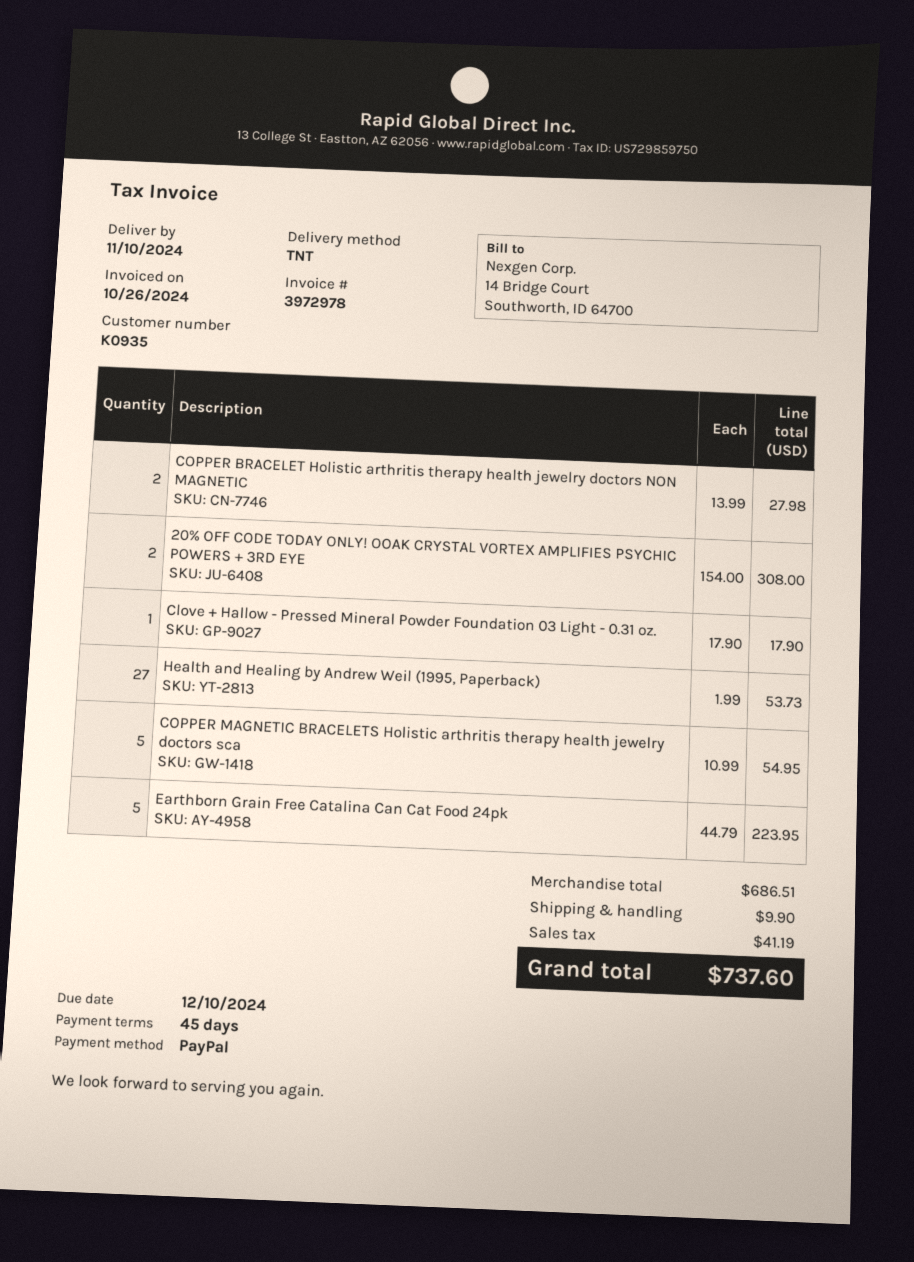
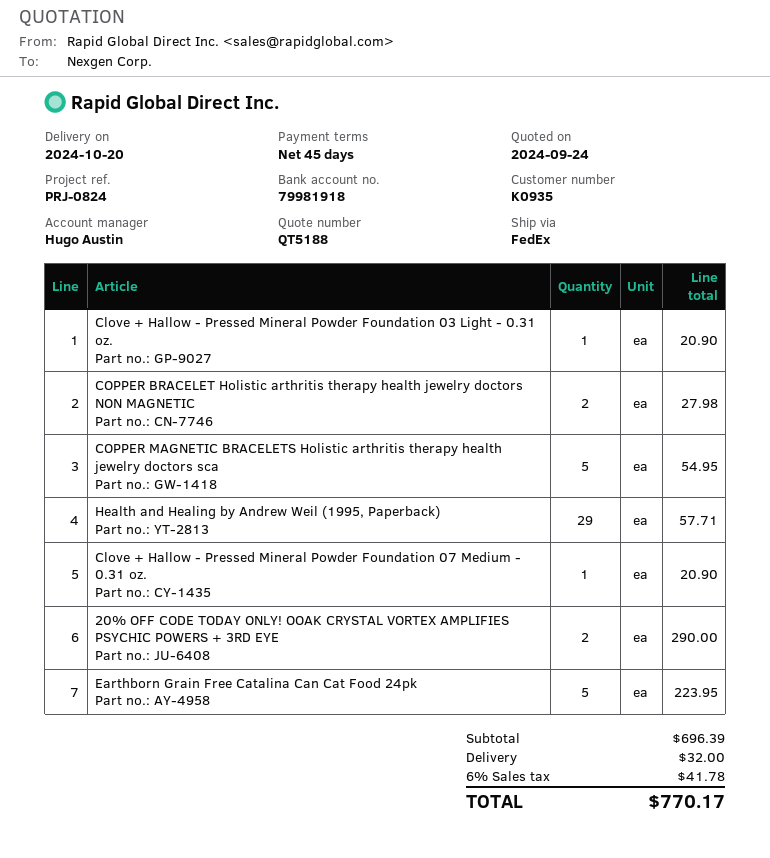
delivery date: 2024-11-10 -> 2024-10-20
shipping method: TNT -> FedEx
20% OFF CODE TODAY ONLY! OOAK CRYSTAL VORTEX AMPLIFIES PSYCHIC POWERS + 3RD EYE: 2 for 308.00 -> 2 for 290.00
Clove + Hallow - Pressed Mineral Powder Foundation 03 Light - 0.31 oz.: 1 for 17.90 -> 1 for 20.90
Health and Healing by Andrew Weil (1995, Paperback): 27 for 53.73 -> 29 for 57.71
Clove + Hallow - Pressed Mineral Powder Foundation 07 Medium - 0.31 oz.: none -> 1 for 20.90
subtotal: 686.51 -> 696.39
shipping: 9.90 -> 32.00
tax: 41.19 -> 41.78
total: 737.60 -> 770.17

